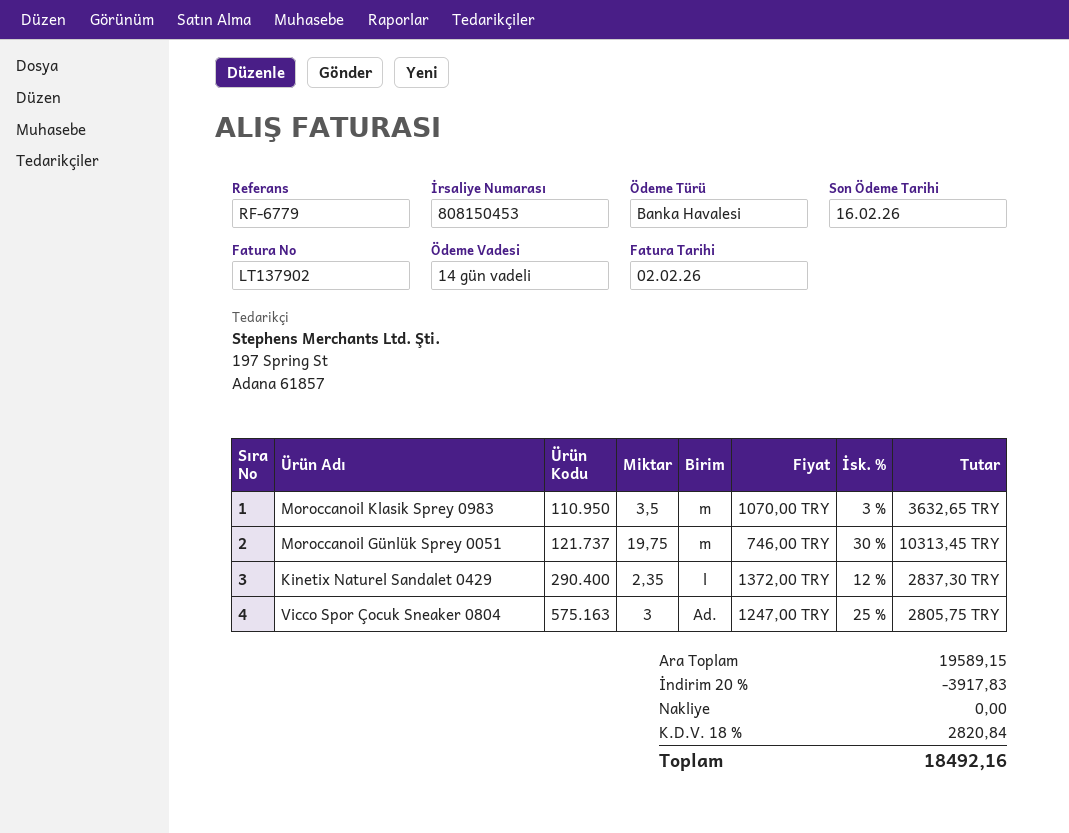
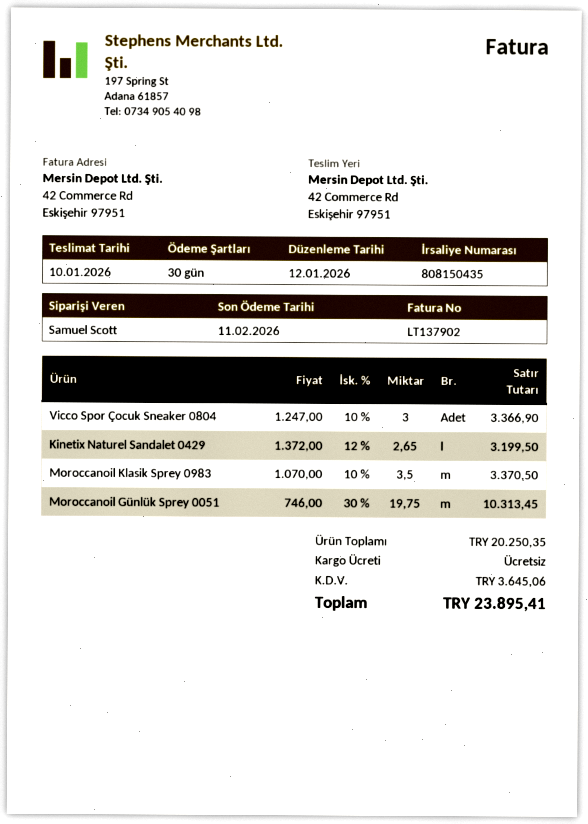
delivery note number: 808150453 -> 808150435
invoice date: 2026-02-02 -> 2026-01-12
payment terms: 14 days -> 30 days
due date: 2026-02-16 -> 2026-02-11
Moroccanoil Klasik Sprey 0983: 3.5 x 1070.00 - 3% = 3632.65 -> 3.5 x 1070.00 - 10% = 3370.50
Kinetix Naturel Sandalet 0429: 2.35 x 1372.00 - 12% = 2837.30 -> 2.65 x 1372.00 - 12% = 3199.50
Vicco Spor Çocuk Sneaker 0804: 3 x 1247.00 - 25% = 2805.75 -> 3 x 1247.00 - 10% = 3366.90
subtotal: 19589.15 -> 20250.35
discount: 20% = 3917.83 -> none
tax: 2820.84 -> 3645.06
total: 18492.16 -> 23895.41

